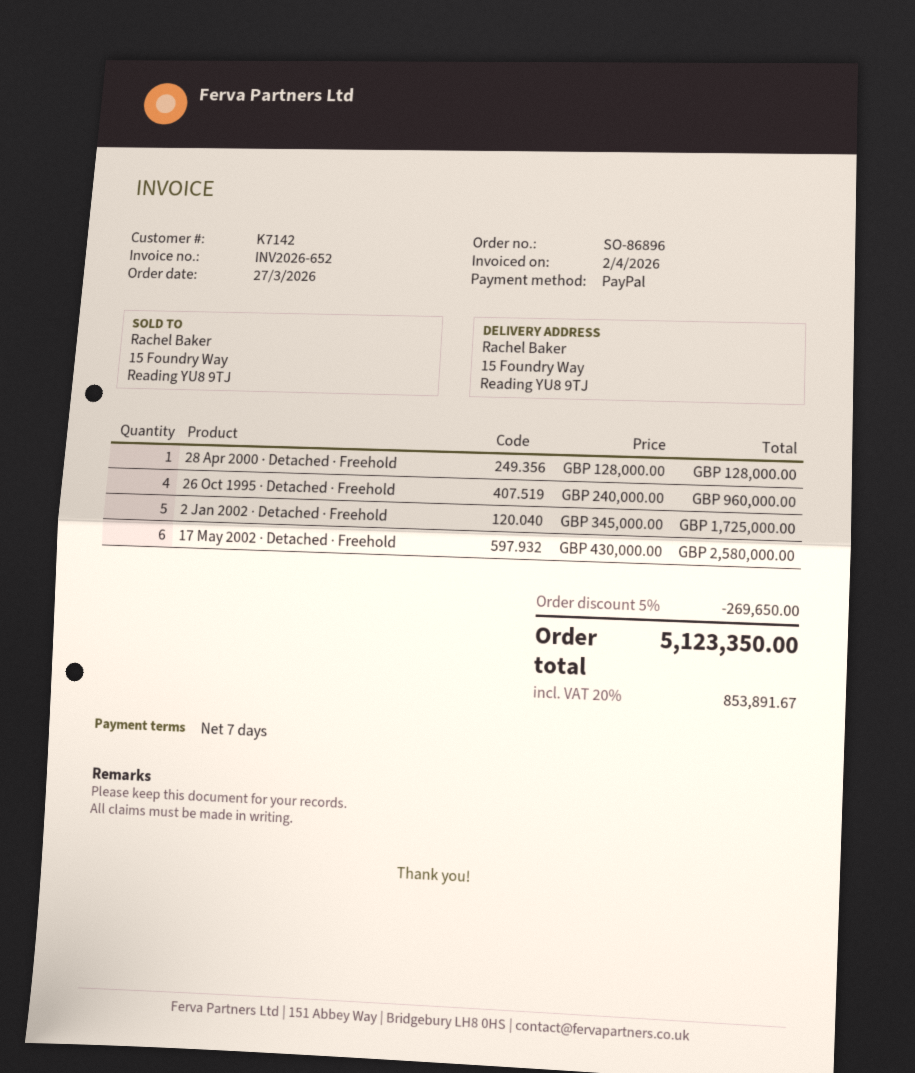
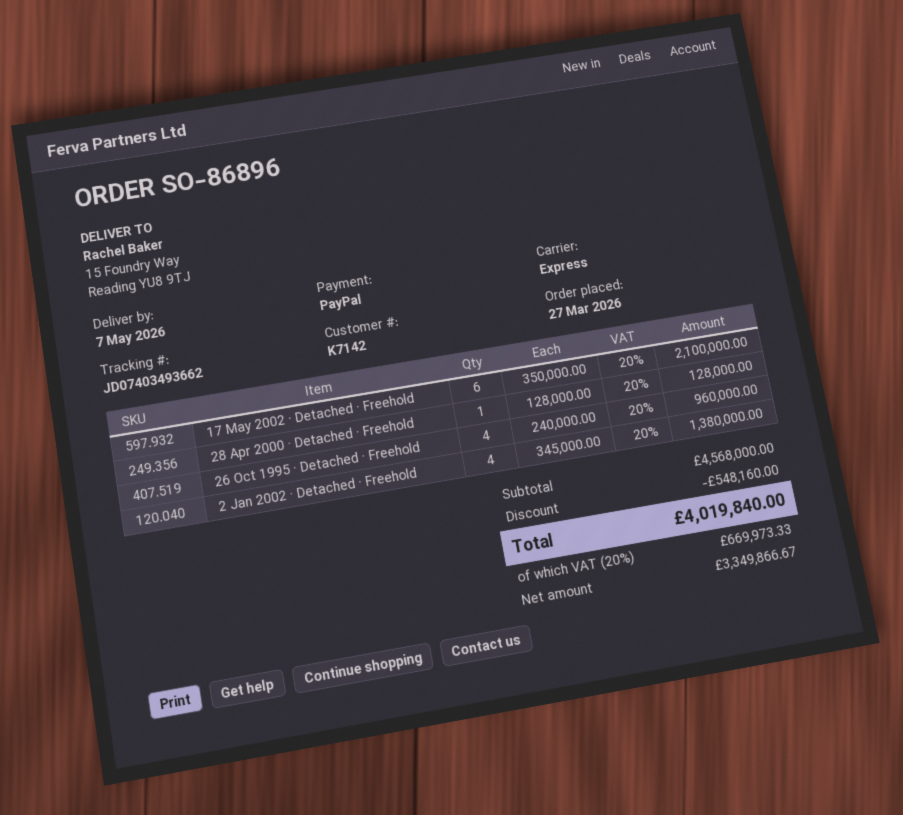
2 Jan 2002 · Detached · Freehold: 5 x 345000.00 = 1725000.00 -> 4 x 345000.00 = 1380000.00
17 May 2002 · Detached · Freehold: 6 x 430000.00 = 2580000.00 -> 6 x 350000.00 = 2100000.00
discount: 269650.00 -> 548160.00
tax: 20% = 853891.67 -> 20% = 669973.33
total: 5123350.00 -> 4019840.00

